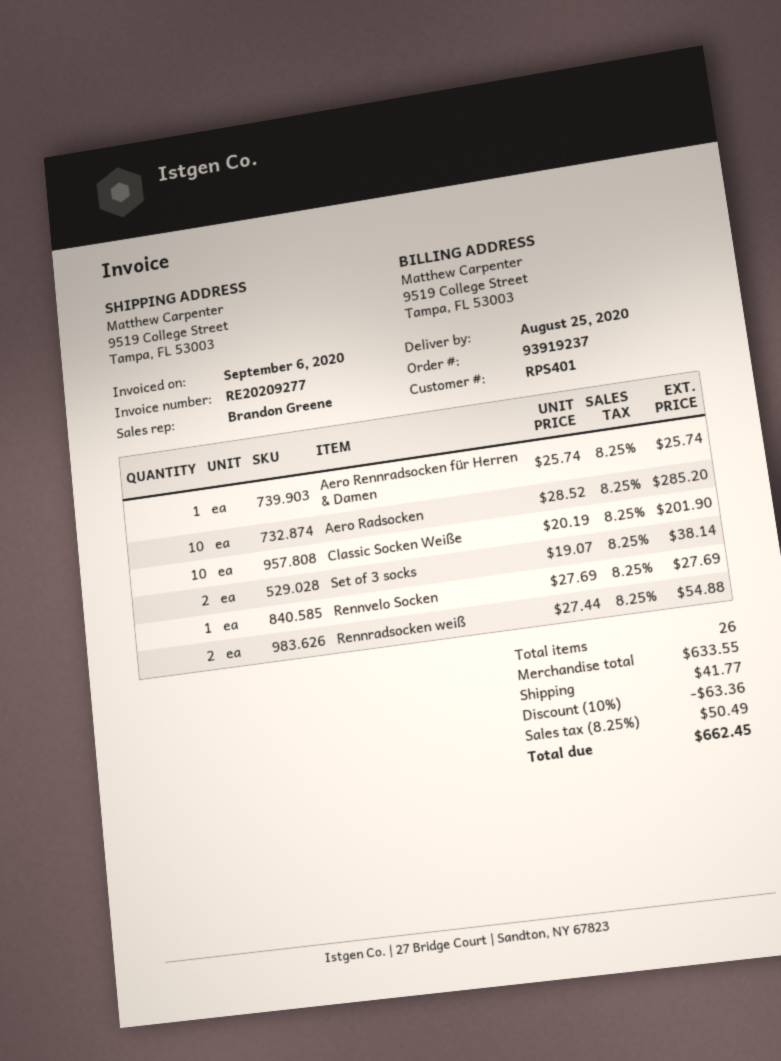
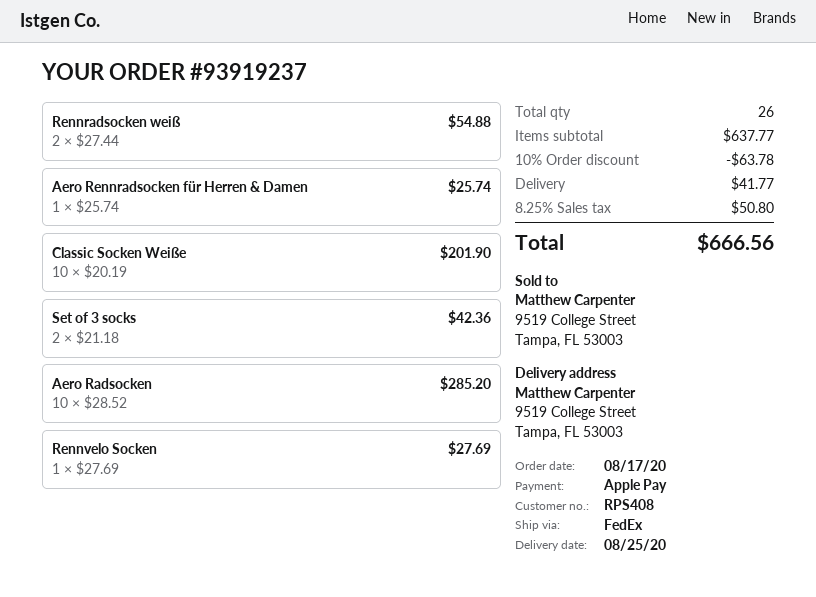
customer number: RPS401 -> RPS408
Set of 3 socks: 2 x 19.07 = 38.14 -> 2 x 21.18 = 42.36
subtotal: 633.55 -> 637.77
discount: 10% = 63.36 -> 10% = 63.78
tax: 8.25% = 50.49 -> 8.25% = 50.80
total: 662.45 -> 666.56

